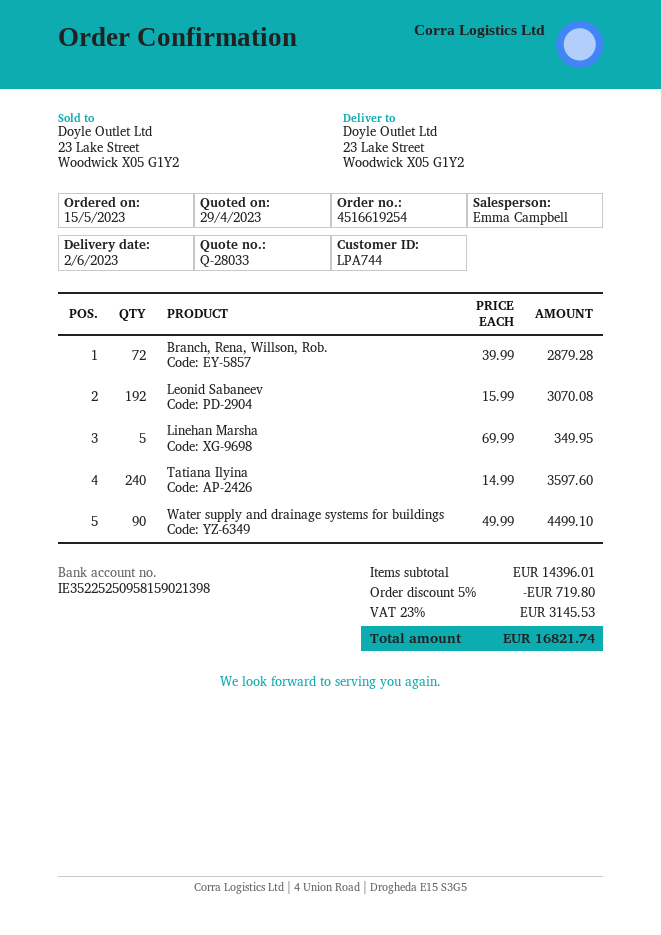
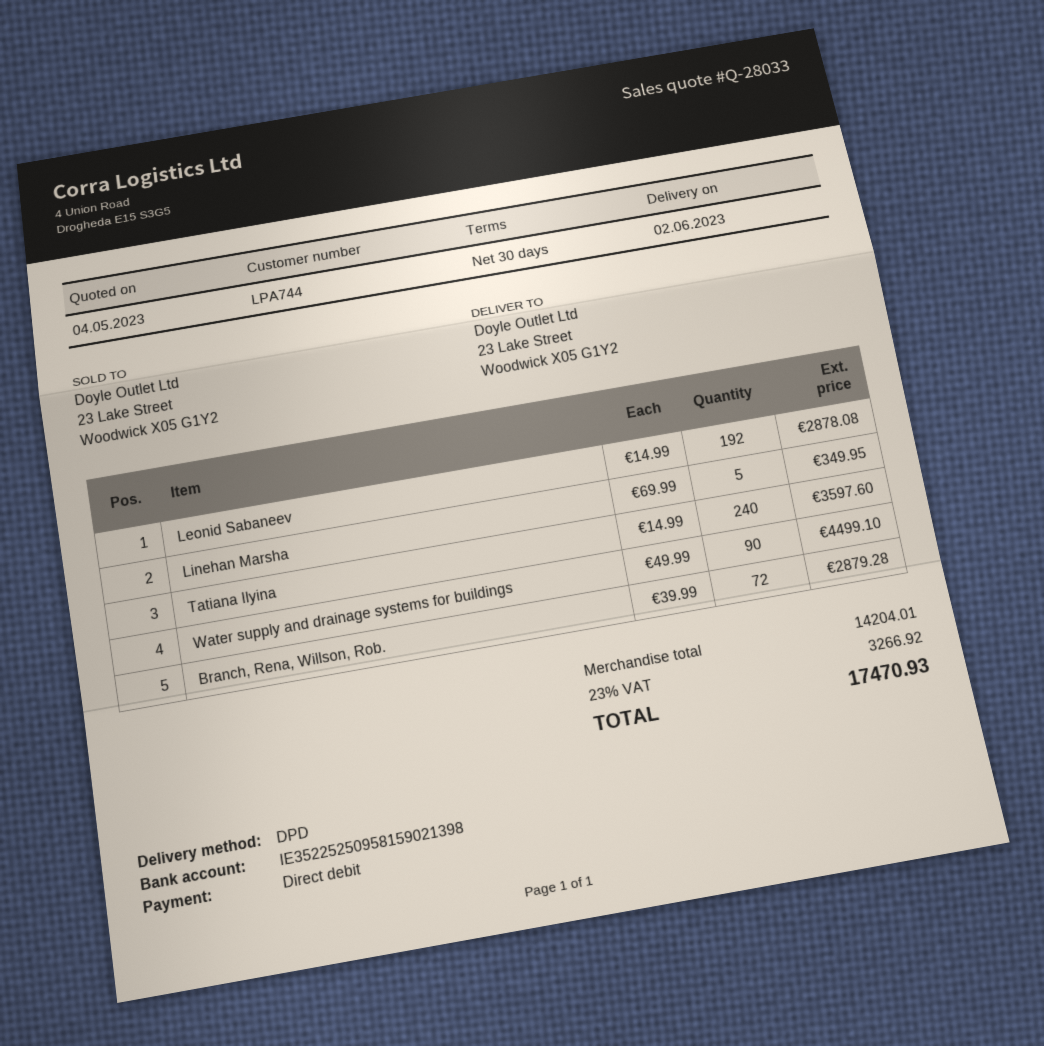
quote date: 2023-04-29 -> 2023-05-04
Leonid Sabaneev: 192 x 15.99 = 3070.08 -> 192 x 14.99 = 2878.08
subtotal: 14396.01 -> 14204.01
discount: 5% = 719.80 -> none
tax: 23% = 3145.53 -> 23% = 3266.92
total: 16821.74 -> 17470.93

